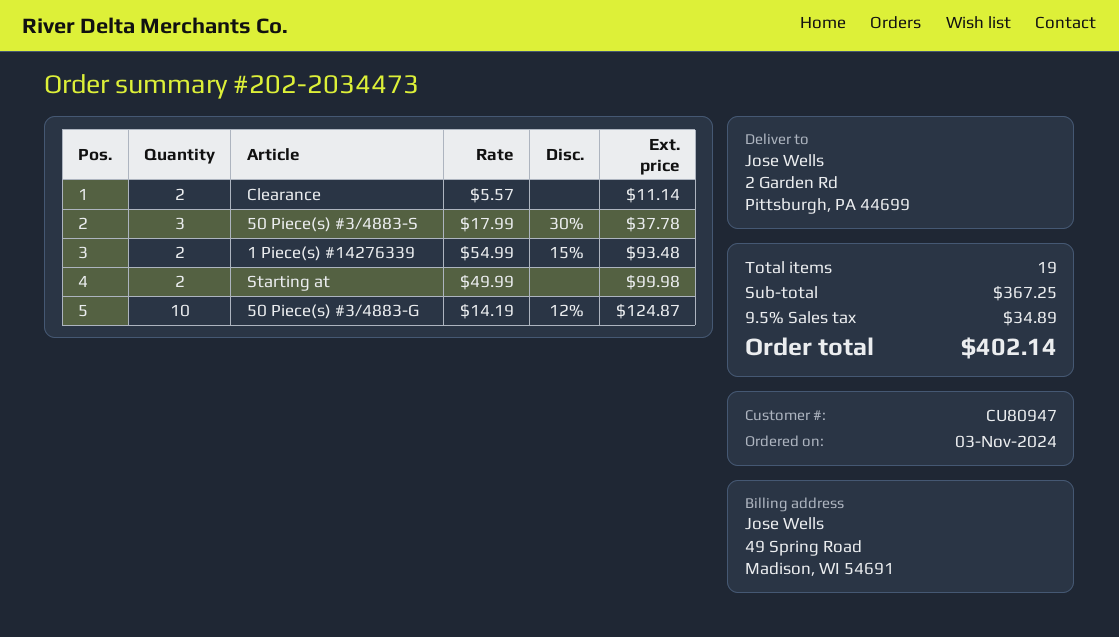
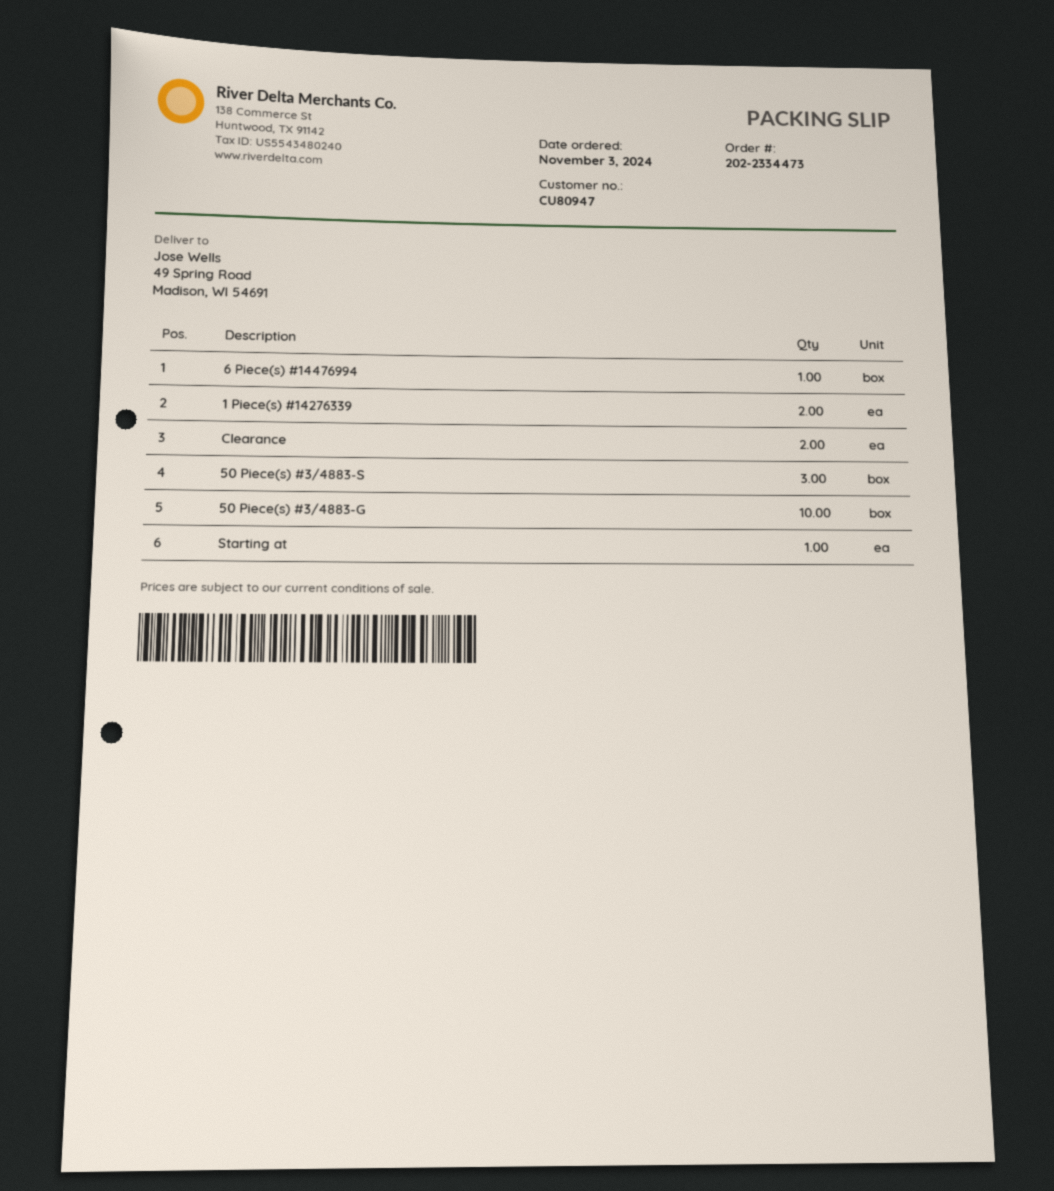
order number: 202-2034473 -> 202-2334473
ship to: 2 Garden Rd, Pittsburgh, PA 44699 -> 49 Spring Road, Madison, WI 54691
Starting at: 2 -> 1
6 Piece(s) #14476994: none -> 1

